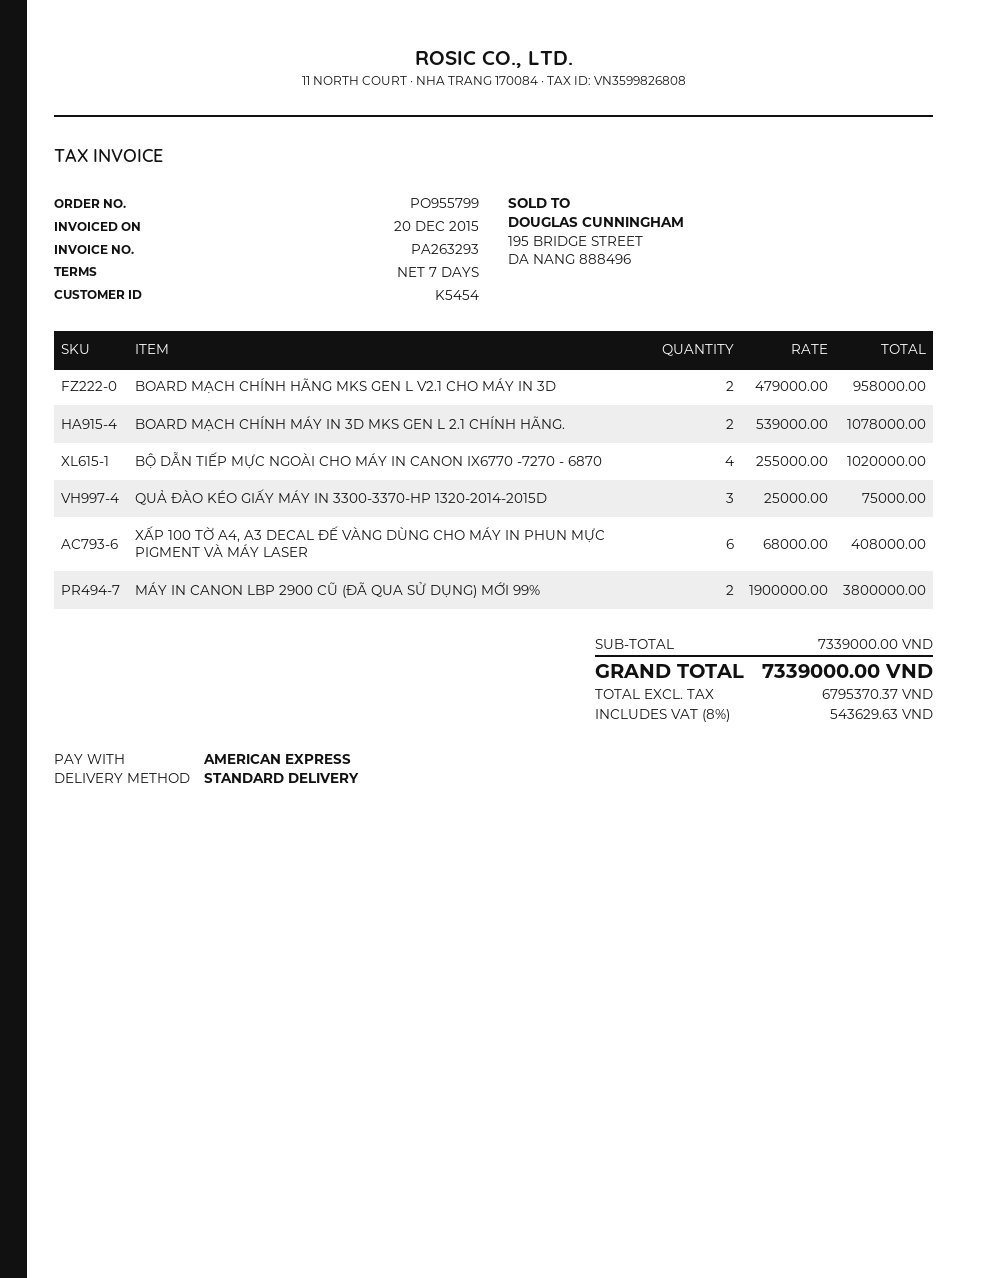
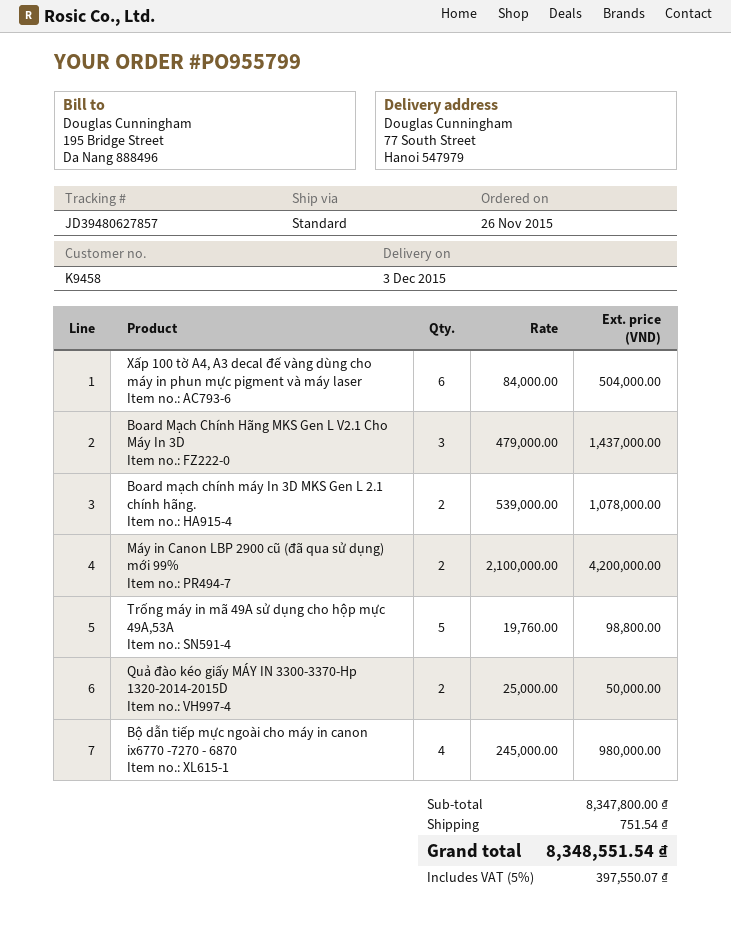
customer number: K5454 -> K9458
BOARD MẠCH CHÍNH HÃNG MKS GEN L V2.1 CHO MÁY IN 3D: 2 x 479000.00 = 958000.00 -> 3 x 479000.00 = 1437000.00
BỘ DẪN TIẾP MỰC NGOÀI CHO MÁY IN CANON IX6770 -7270 - 6870: 4 x 255000.00 = 1020000.00 -> 4 x 245000.00 = 980000.00
QUẢ ĐÀO KÉO GIẤY MÁY IN 3300-3370-HP 1320-2014-2015D: 3 x 25000.00 = 75000.00 -> 2 x 25000.00 = 50000.00
XẤP 100 TỜ A4, A3 DECAL ĐẾ VÀNG DÙNG CHO MÁY IN PHUN MỰC PIGMENT VÀ MÁY LASER: 6 x 68000.00 = 408000.00 -> 6 x 84000.00 = 504000.00
MÁY IN CANON LBP 2900 CŨ (ĐÃ QUA SỬ DỤNG) MỚI 99%: 2 x 1900000.00 = 3800000.00 -> 2 x 2100000.00 = 4200000.00
Trống máy in mã 49A sử dụng cho hộp mực 49A,53A: none -> 5 x 19760.00 = 98800.00
subtotal: 7339000.00 -> 8347800.00
shipping: none -> 751.54
tax: 8% = 543629.63 -> 5% = 397550.07
total: 7339000.00 -> 8348551.54

